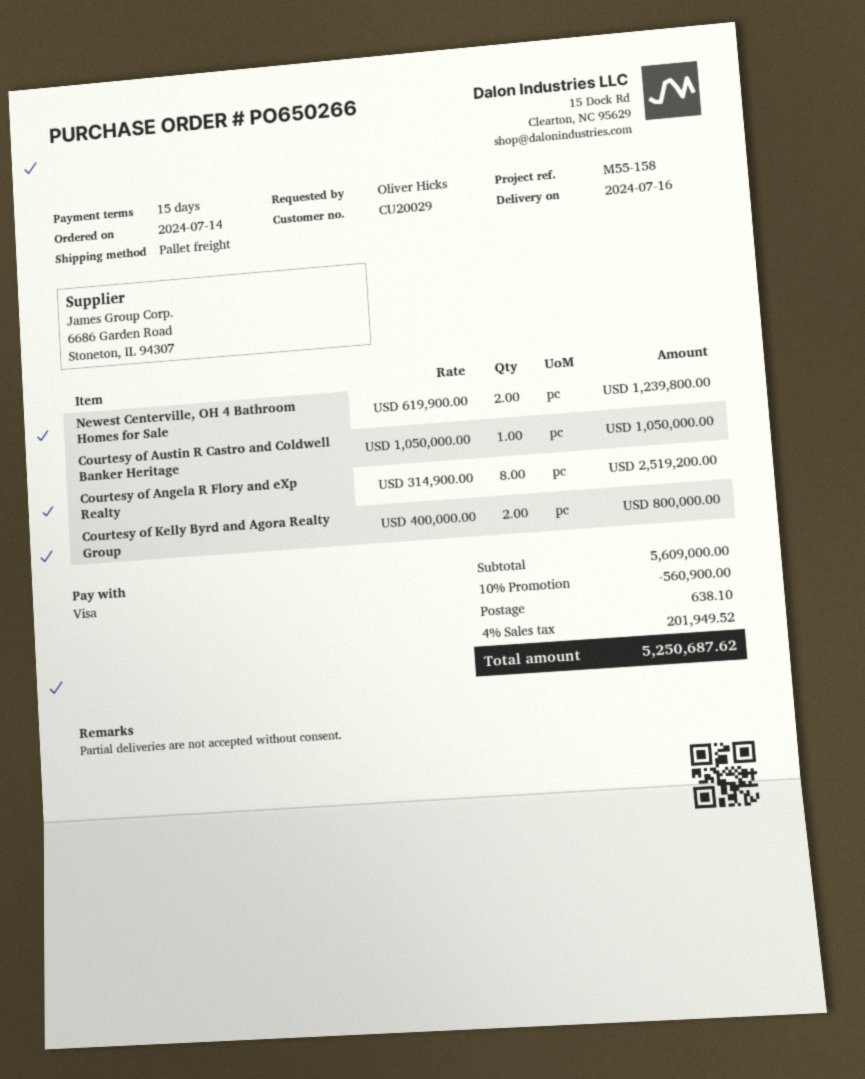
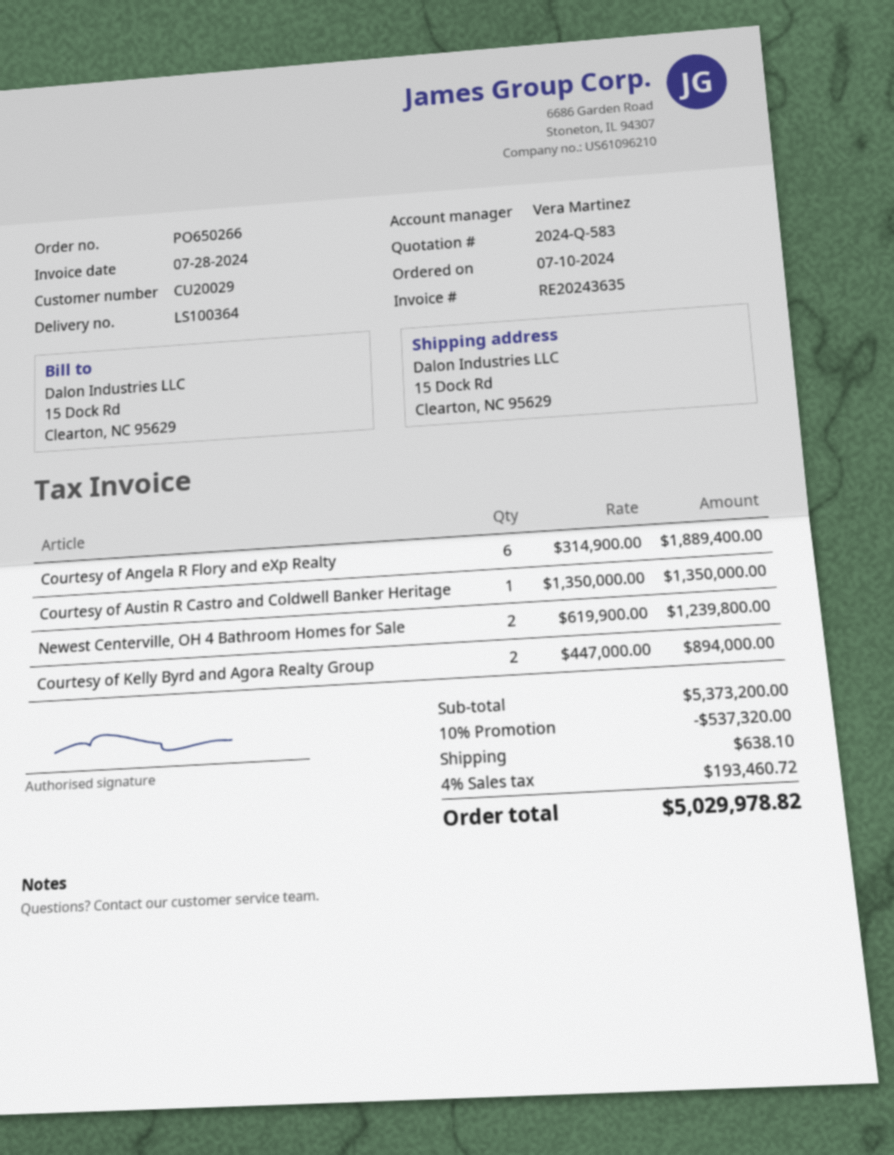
order date: 2024-07-14 -> 2024-07-10
Courtesy of Austin R Castro and Coldwell Banker Heritage: 1 x 1050000.00 = 1050000.00 -> 1 x 1350000.00 = 1350000.00
Courtesy of Angela R Flory and eXp Realty: 8 x 314900.00 = 2519200.00 -> 6 x 314900.00 = 1889400.00
Courtesy of Kelly Byrd and Agora Realty Group: 2 x 400000.00 = 800000.00 -> 2 x 447000.00 = 894000.00
subtotal: 5609000.00 -> 5373200.00
discount: 10% = 560900.00 -> 10% = 537320.00
tax: 4% = 201949.52 -> 4% = 193460.72
total: 5250687.62 -> 5029978.82

